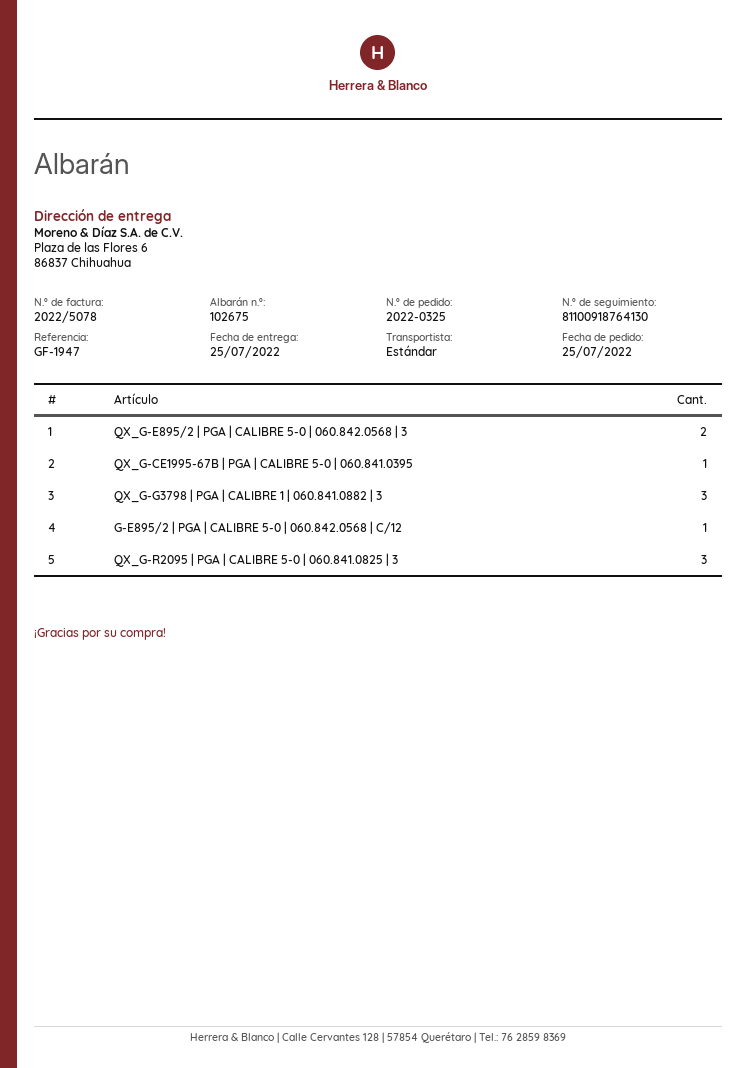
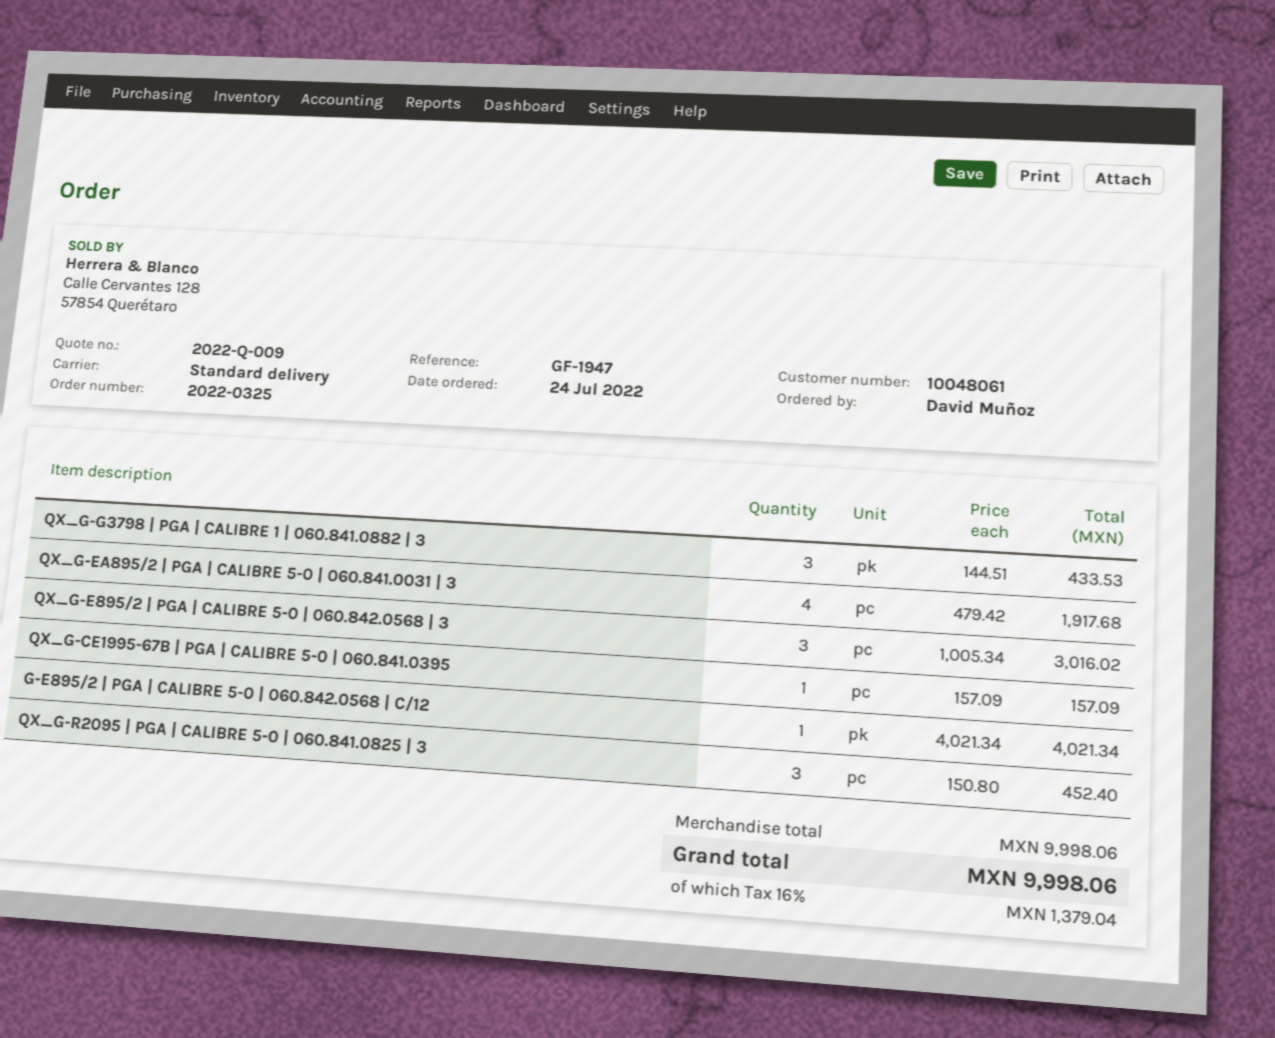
order date: 2022-07-25 -> 2022-07-24
QX_G-E895/2 | PGA | CALIBRE 5-0 | 060.842.0568 | 3: 2 -> 3
QX_G-EA895/2 | PGA | CALIBRE 5-0 | 060.841.0031 | 3: none -> 4

